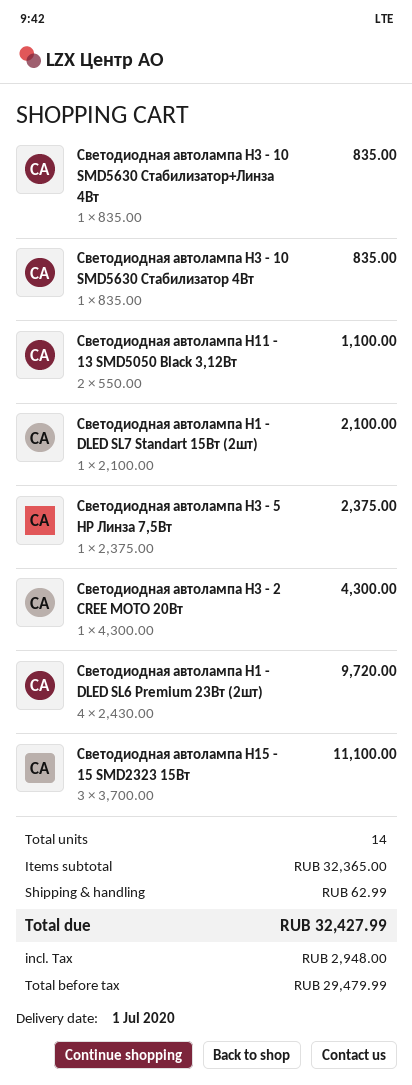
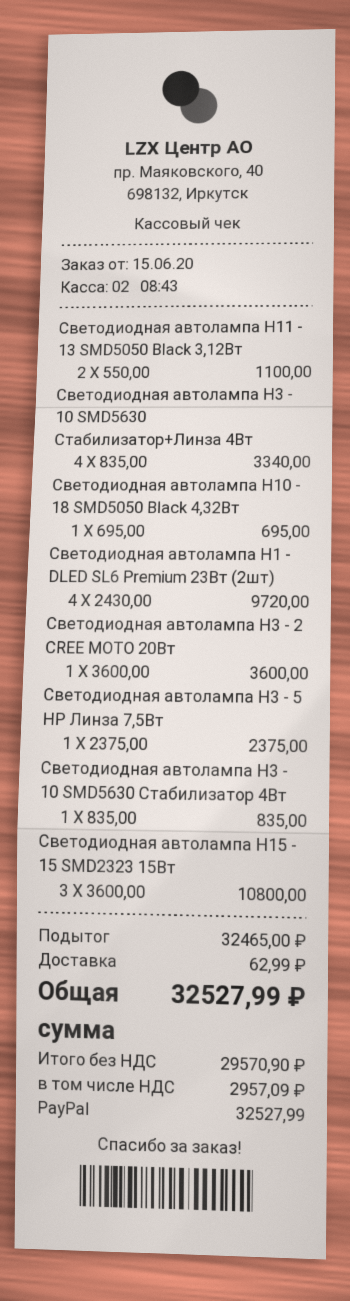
Светодиодная автолампа Н3 - 10 SMD5630 Стабилизатор+Линза 4Вт: 1 x 835.00 = 835.00 -> 4 x 835.00 = 3340.00
Светодиодная автолампа Н1 - DLED SL7 Standart 15Вт (2шт): 1 x 2100.00 = 2100.00 -> none
Светодиодная автолампа Н3 - 2 CREE MOTO 20Вт: 1 x 4300.00 = 4300.00 -> 1 x 3600.00 = 3600.00
Светодиодная автолампа Н15 - 15 SMD2323 15Вт: 3 x 3700.00 = 11100.00 -> 3 x 3600.00 = 10800.00
Светодиодная автолампа Н10 - 18 SMD5050 Black 4,32Вт: none -> 1 x 695.00 = 695.00
subtotal: 32365.00 -> 32465.00
net: 29479.99 -> 29570.90
tax: 2948.00 -> 2957.09
total: 32427.99 -> 32527.99

